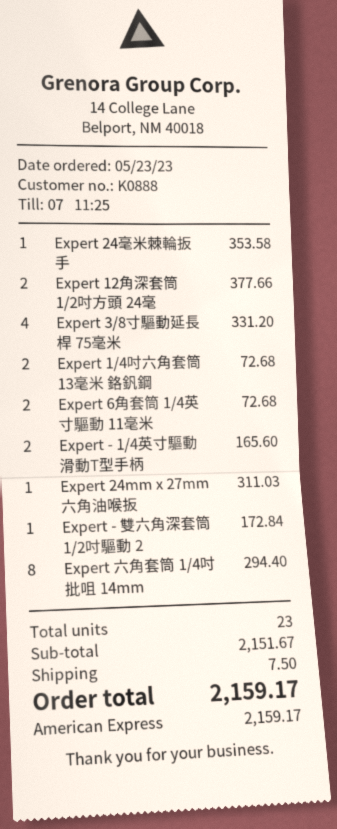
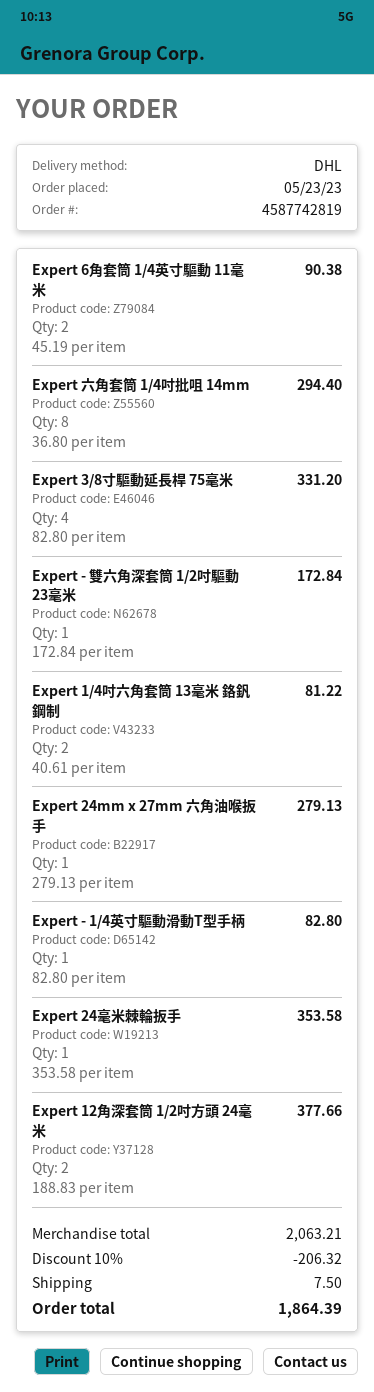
Expert 1/4吋六角套筒 13毫米 鉻釩鋼: 2 for 72.68 -> 2 for 81.22
Expert 6角套筒 1/4英寸驅動 11毫米: 2 for 72.68 -> 2 for 90.38
Expert - 1/4英寸驅動滑動T型手柄: 2 for 165.60 -> 1 for 82.80
Expert 24mm x 27mm 六角油喉扳: 1 for 311.03 -> 1 for 279.13
subtotal: 2151.67 -> 2063.21
discount: none -> 10% = 206.32
total: 2159.17 -> 1864.39

